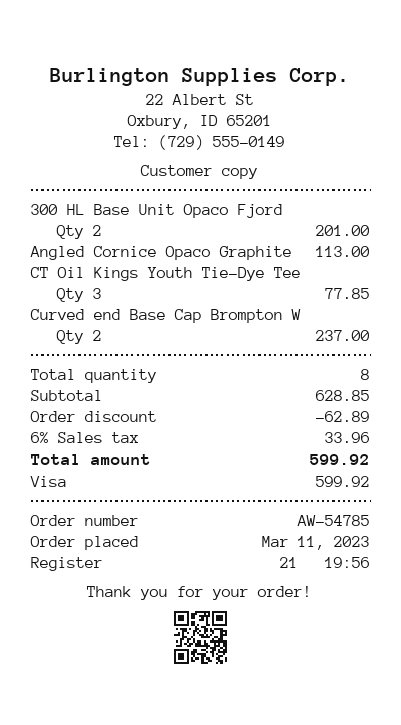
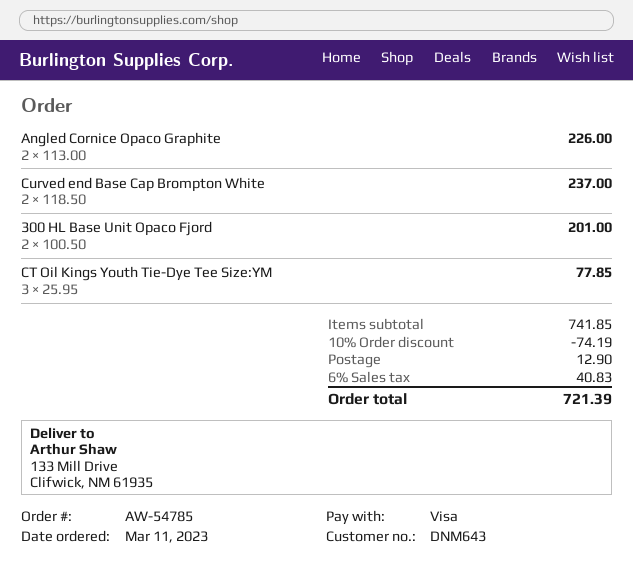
Angled Cornice Opaco Graphite: 1 for 113.00 -> 2 for 226.00
subtotal: 628.85 -> 741.85
discount: 62.89 -> 74.19
shipping: none -> 12.90
tax: 6% = 33.96 -> 6% = 40.83
total: 599.92 -> 721.39

